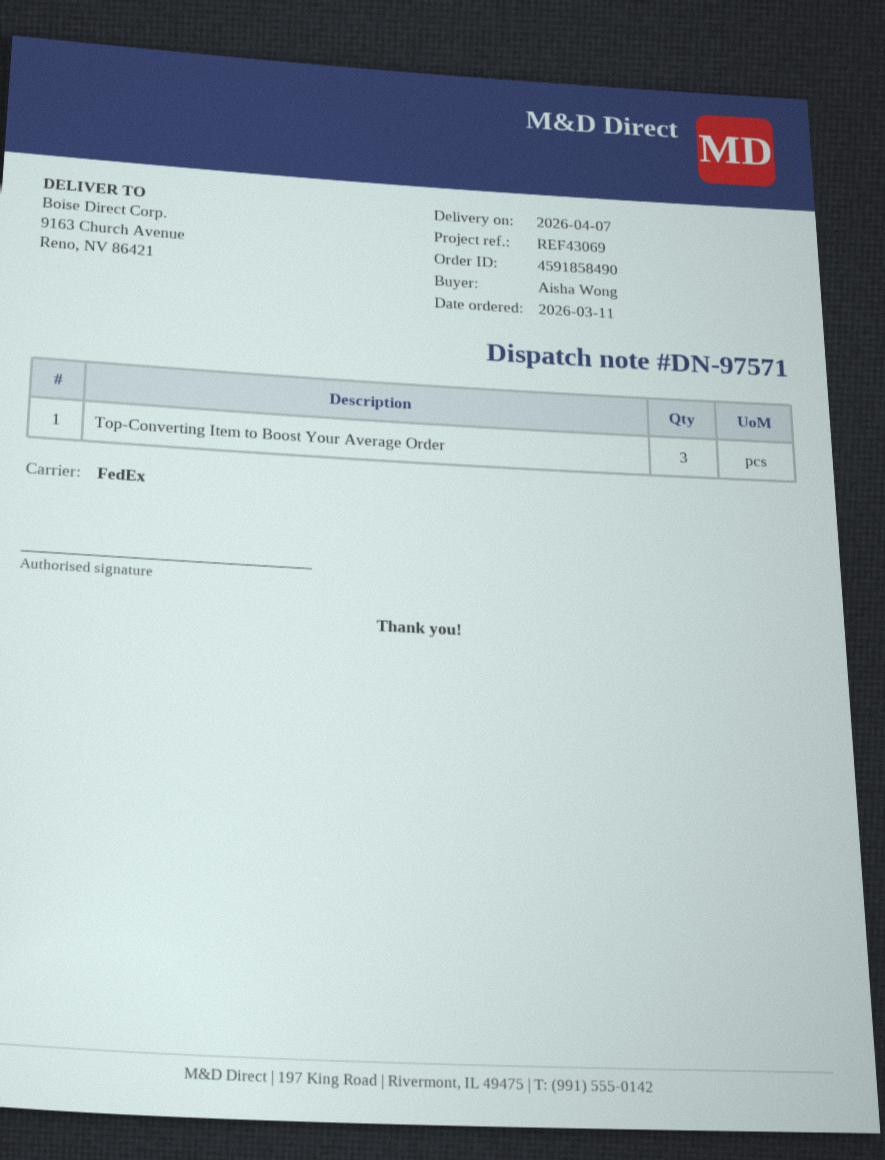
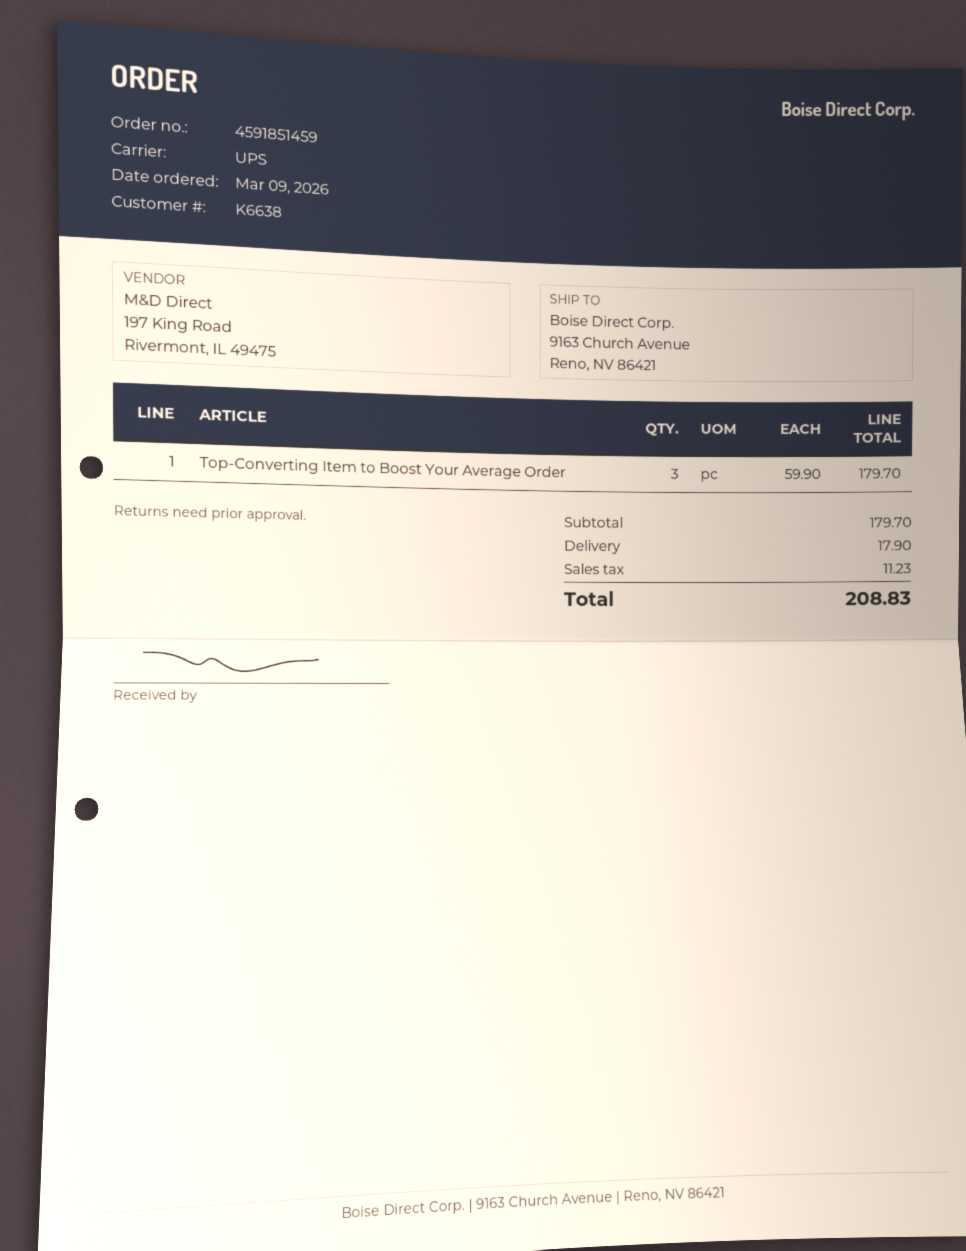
order number: 4591858490 -> 4591851459
order date: 2026-03-11 -> 2026-03-09
shipping method: FedEx -> UPS

